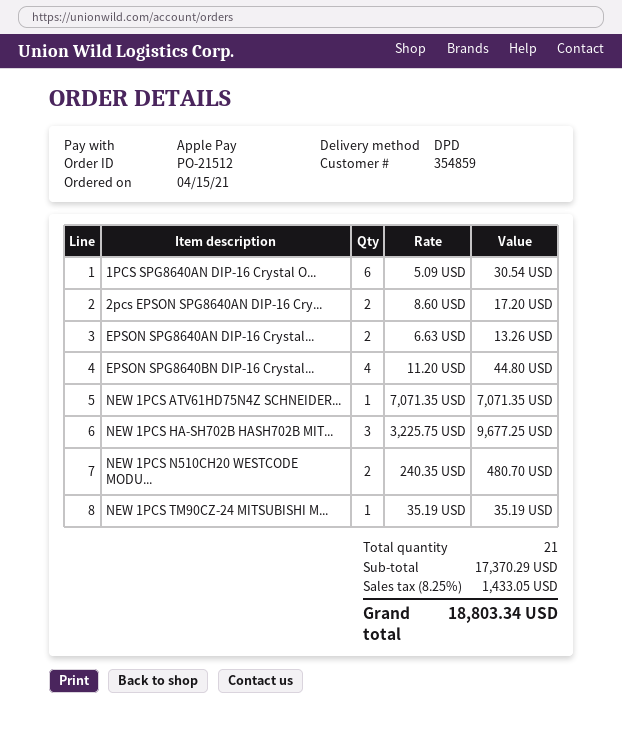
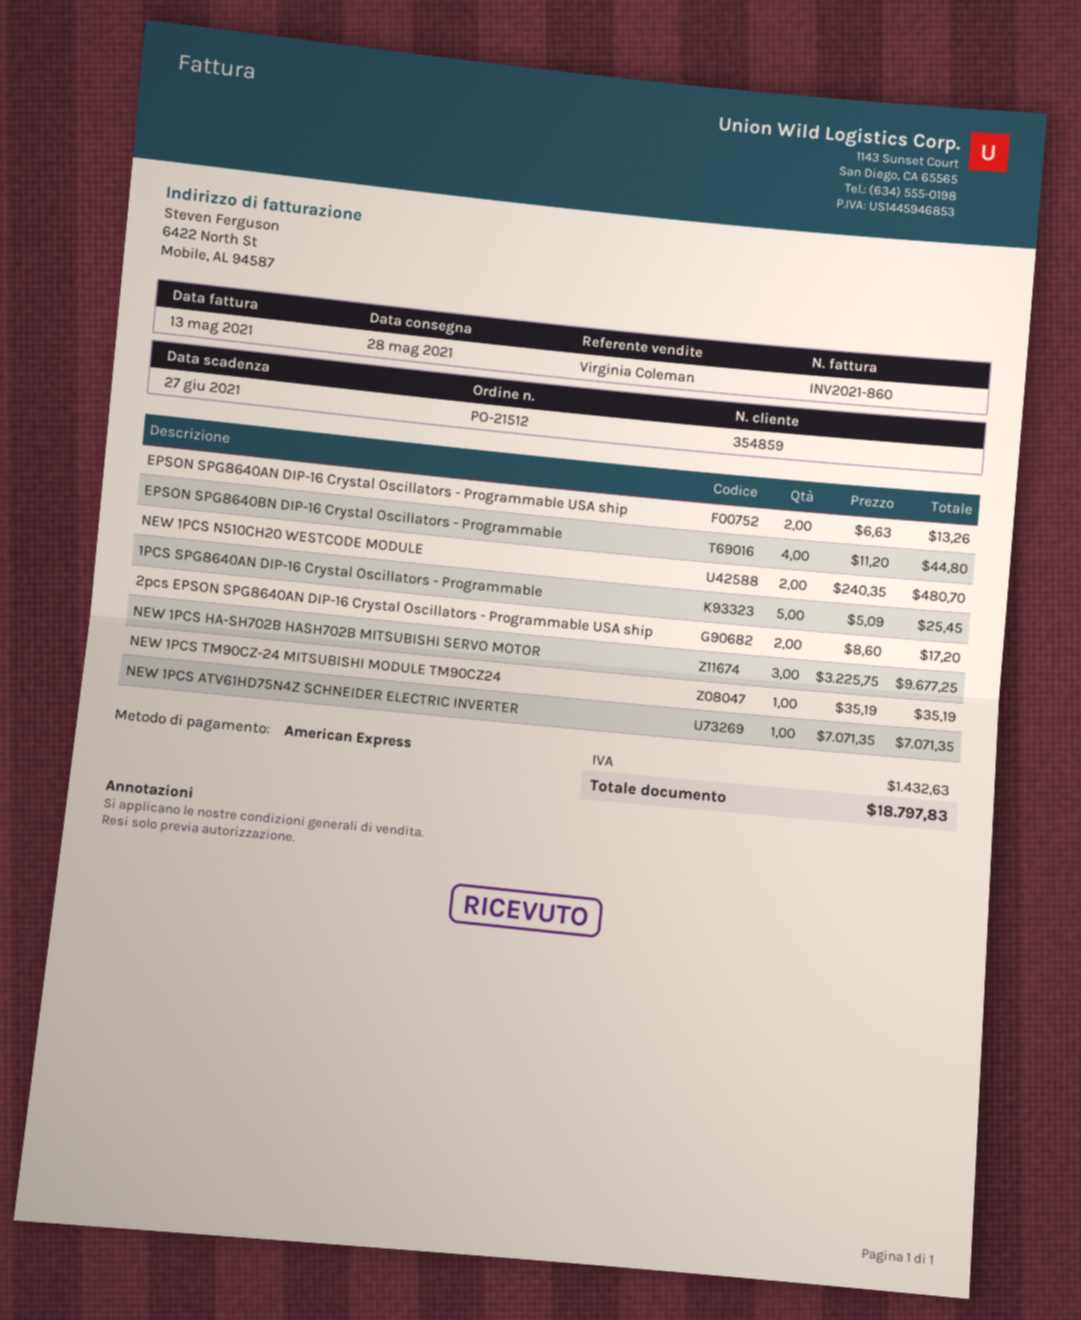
payment method: Apple Pay -> American Express
1PCS SPG8640AN DIP-16 Crystal O...: 6 x 5.09 = 30.54 -> 5 x 5.09 = 25.45
tax: 1433.05 -> 1432.63
total: 18803.34 -> 18797.83

